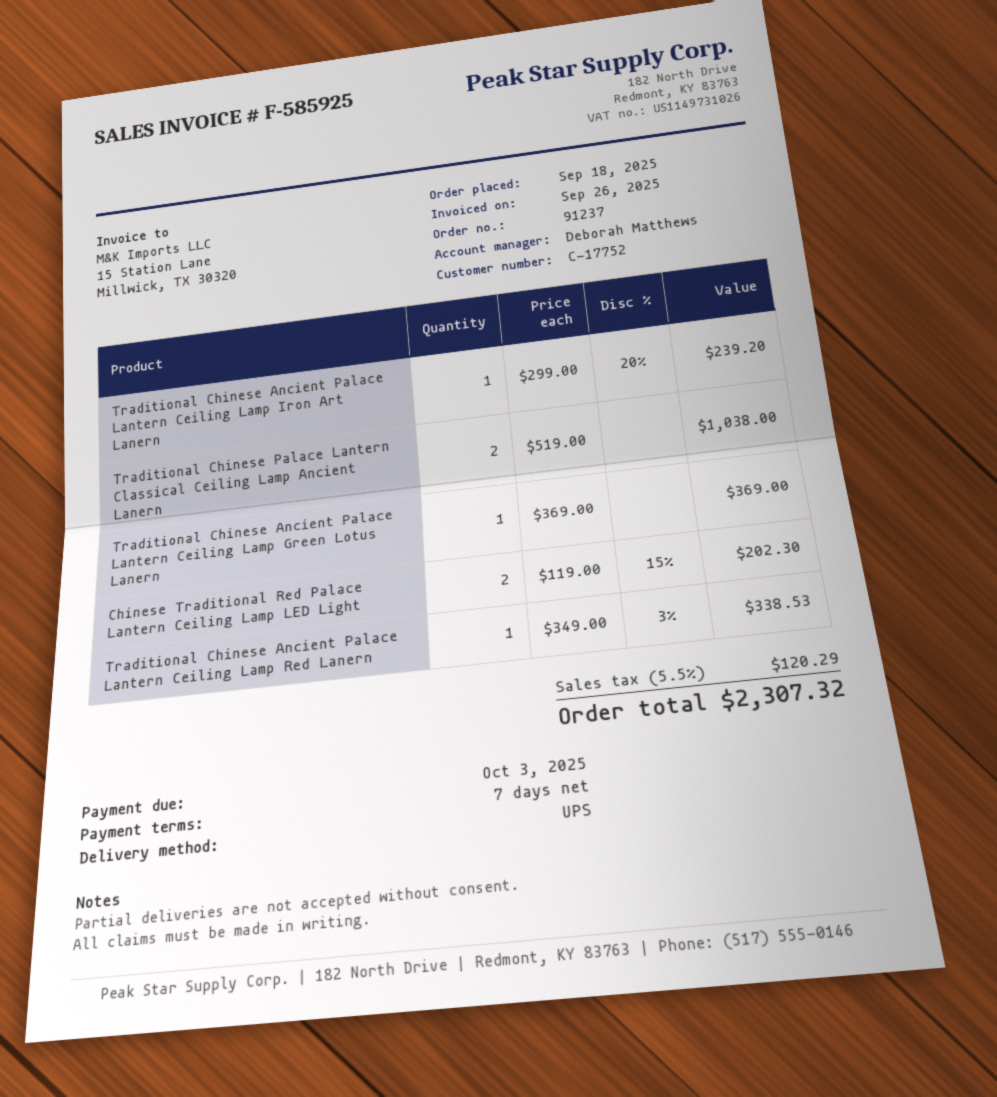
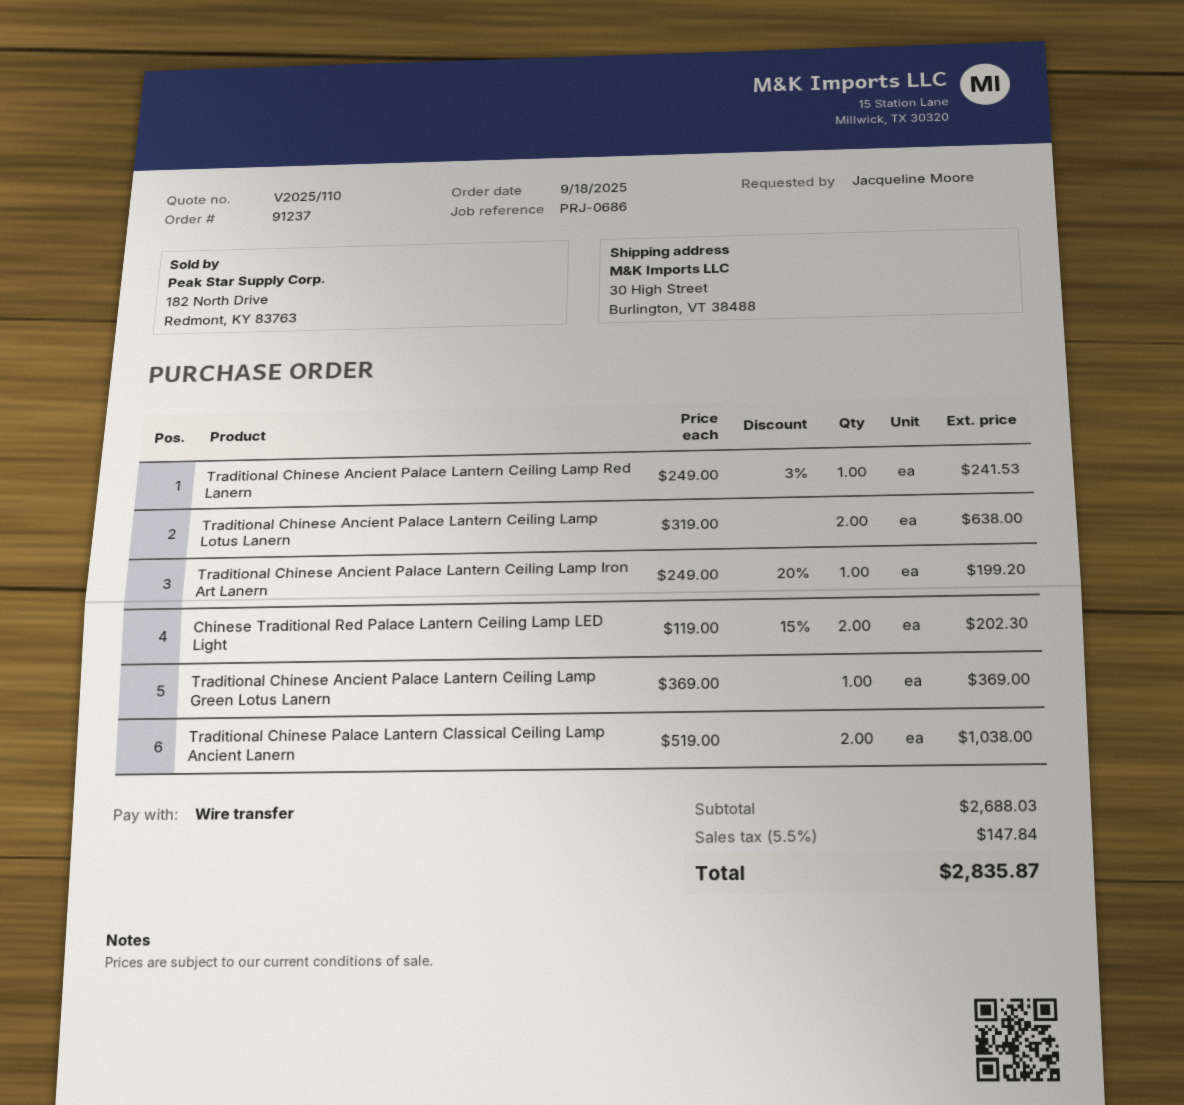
Traditional Chinese Ancient Palace Lantern Ceiling Lamp Iron Art Lanern: 1 x 299.00 - 20% = 239.20 -> 1 x 249.00 - 20% = 199.20
Traditional Chinese Ancient Palace Lantern Ceiling Lamp Red Lanern: 1 x 349.00 - 3% = 338.53 -> 1 x 249.00 - 3% = 241.53
Traditional Chinese Ancient Palace Lantern Ceiling Lamp Lotus Lanern: none -> 2 x 319.00 = 638.00
tax: 5.5% = 120.29 -> 5.5% = 147.84
total: 2307.32 -> 2835.87

